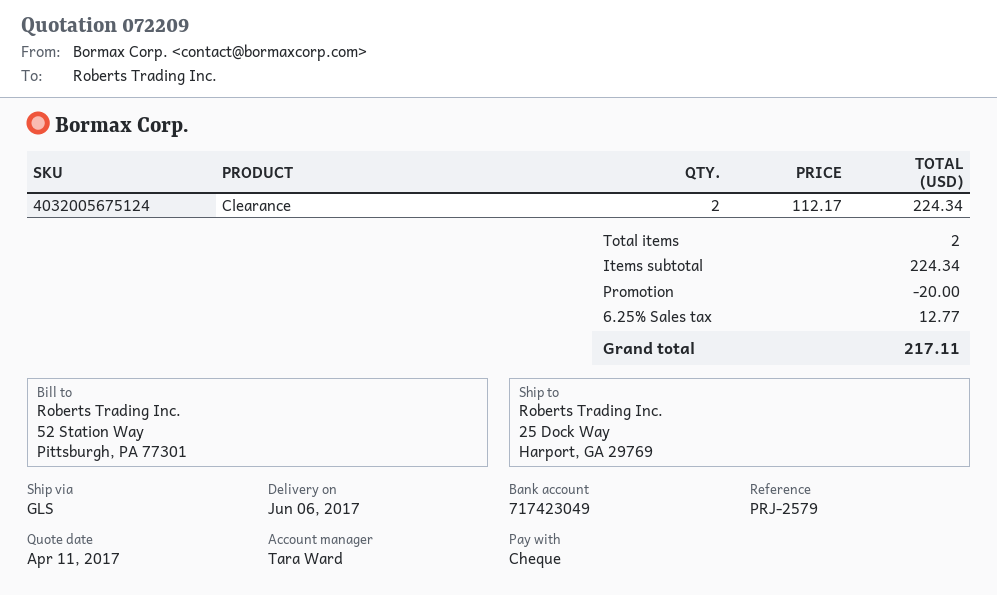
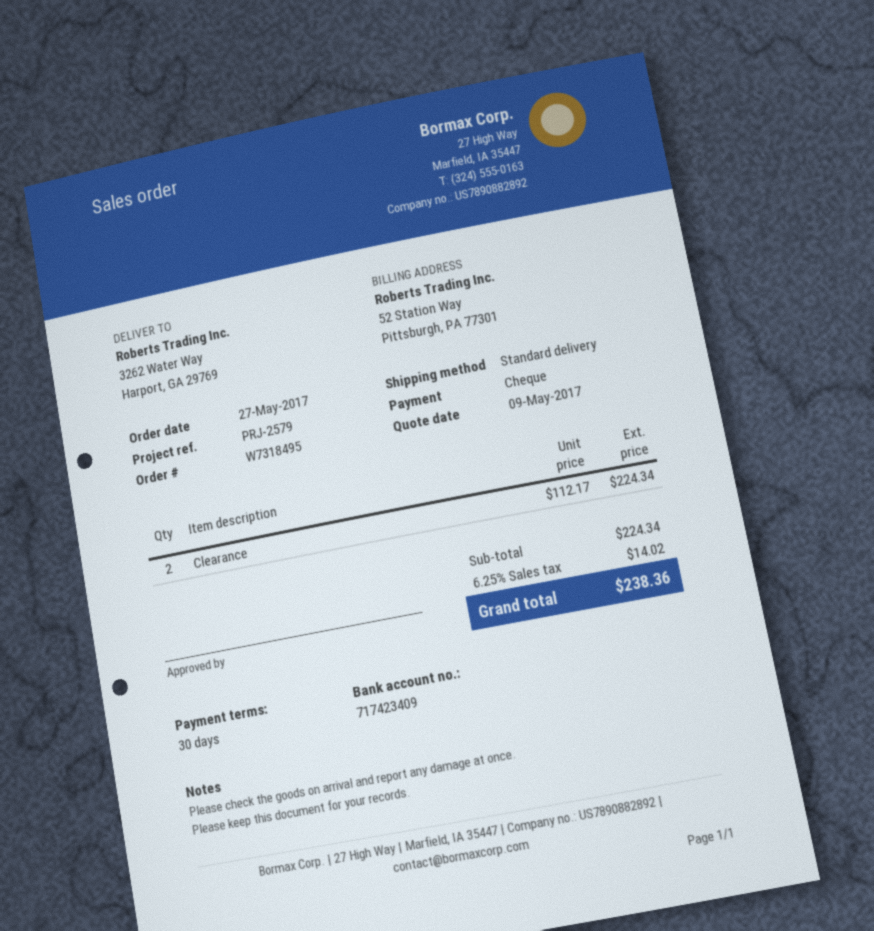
quote date: 2017-04-11 -> 2017-05-09
bank account: 717423049 -> 717423409
shipping method: GLS -> standard
ship to: 25 Dock Way, Harport, GA 29769 -> 3262 Water Way, Harport, GA 29769
discount: 20.00 -> none
tax: 6.25% = 12.77 -> 6.25% = 14.02
total: 217.11 -> 238.36

